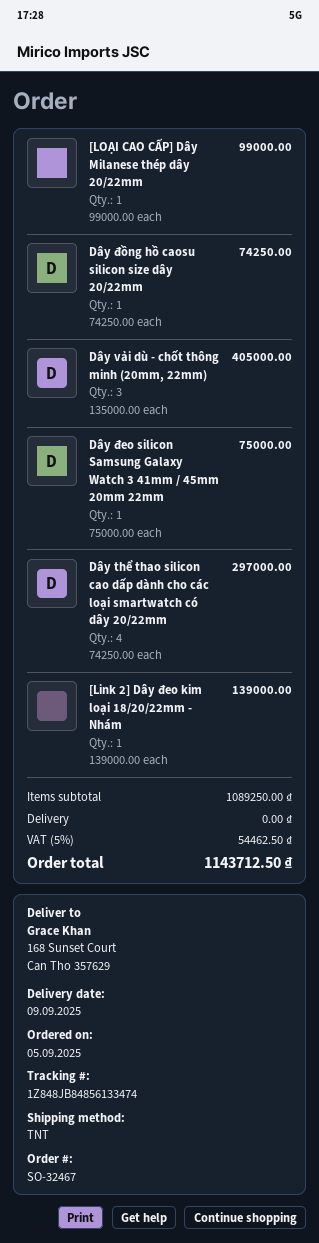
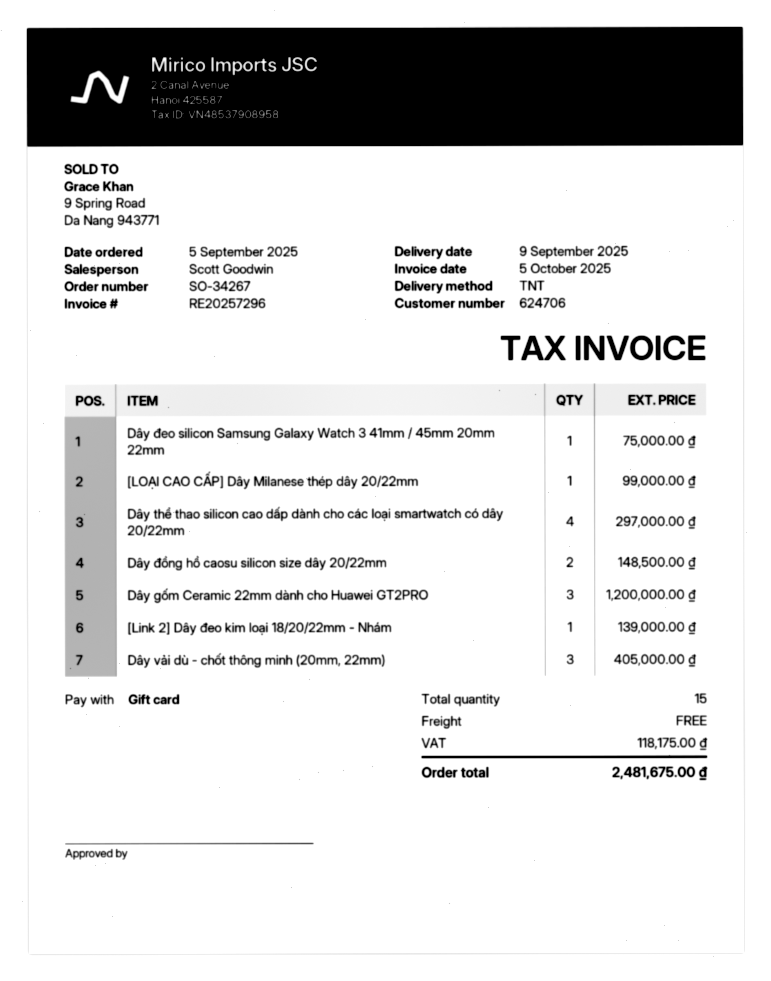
order number: SO-32467 -> SO-34267
Dây đồng hồ caosu silicon size dây 20/22mm: 1 for 74250.00 -> 2 for 148500.00
Dây gốm Ceramic 22mm dành cho Huawei GT2PRO: none -> 3 for 1200000.00
tax: 54462.50 -> 118175.00
total: 1143712.50 -> 2481675.00

